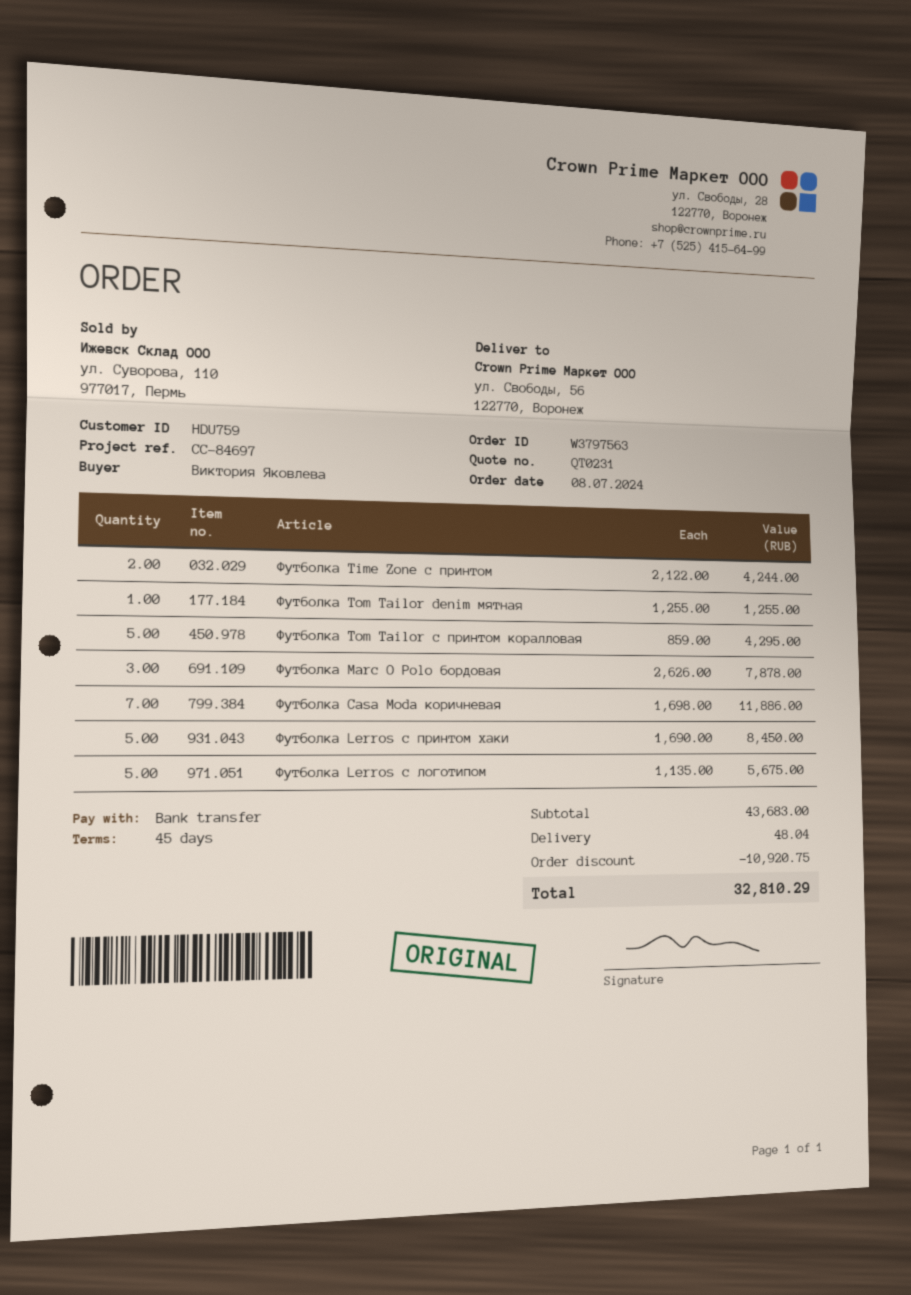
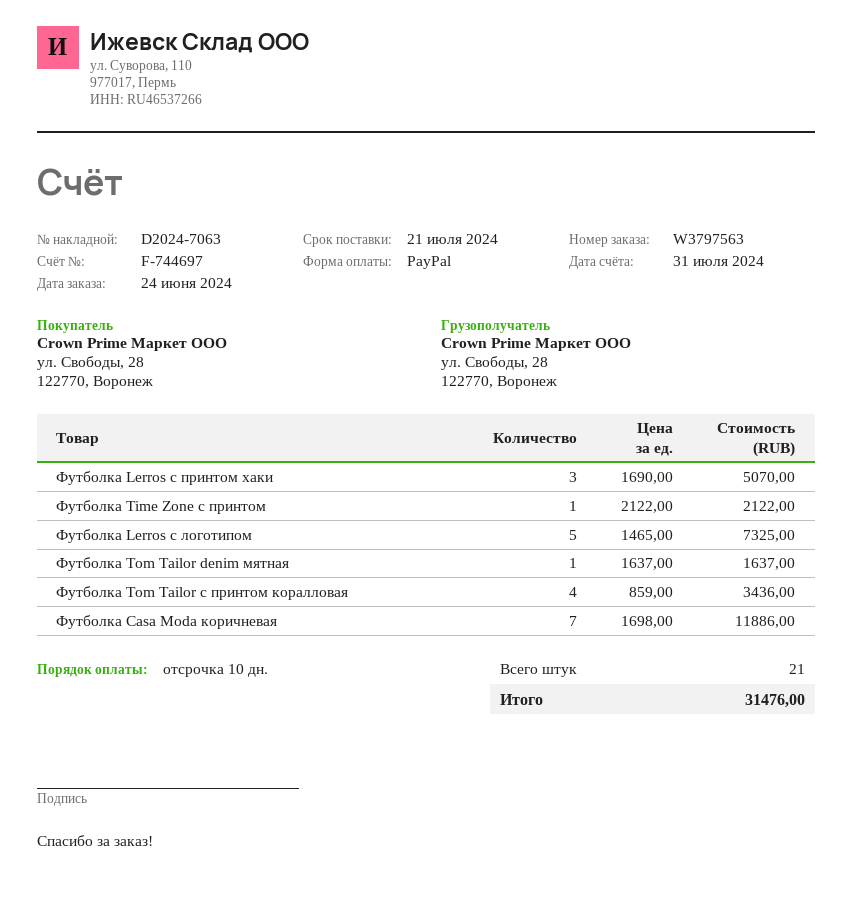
order date: 2024-07-08 -> 2024-06-24
payment terms: 45 days -> 10 days
payment method: bank transfer -> PayPal
ship to: ул. Свободы, 56, 122770, Воронеж -> ул. Свободы, 28, 122770, Воронеж
Футболка Time Zone с принтом: 2 x 2122.00 = 4244.00 -> 1 x 2122.00 = 2122.00
Футболка Tom Tailor denim мятная: 1 x 1255.00 = 1255.00 -> 1 x 1637.00 = 1637.00
Футболка Tom Tailor с принтом коралловая: 5 x 859.00 = 4295.00 -> 4 x 859.00 = 3436.00
Футболка Marc O Polo бордовая: 3 x 2626.00 = 7878.00 -> none
Футболка Lerros с принтом хаки: 5 x 1690.00 = 8450.00 -> 3 x 1690.00 = 5070.00
Футболка Lerros с логотипом: 5 x 1135.00 = 5675.00 -> 5 x 1465.00 = 7325.00
discount: 10920.75 -> none
shipping: 48.04 -> none
total: 32810.29 -> 31476.00

